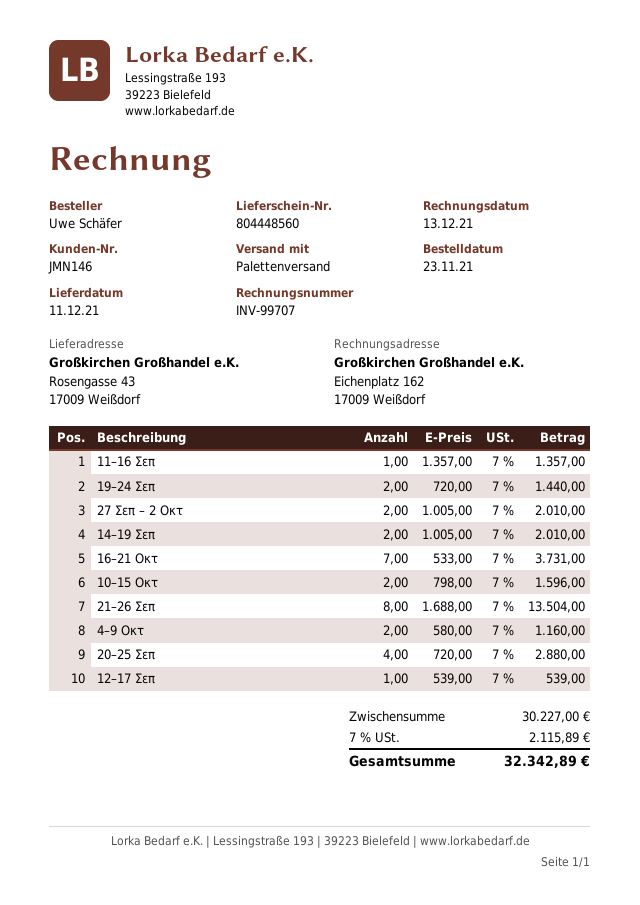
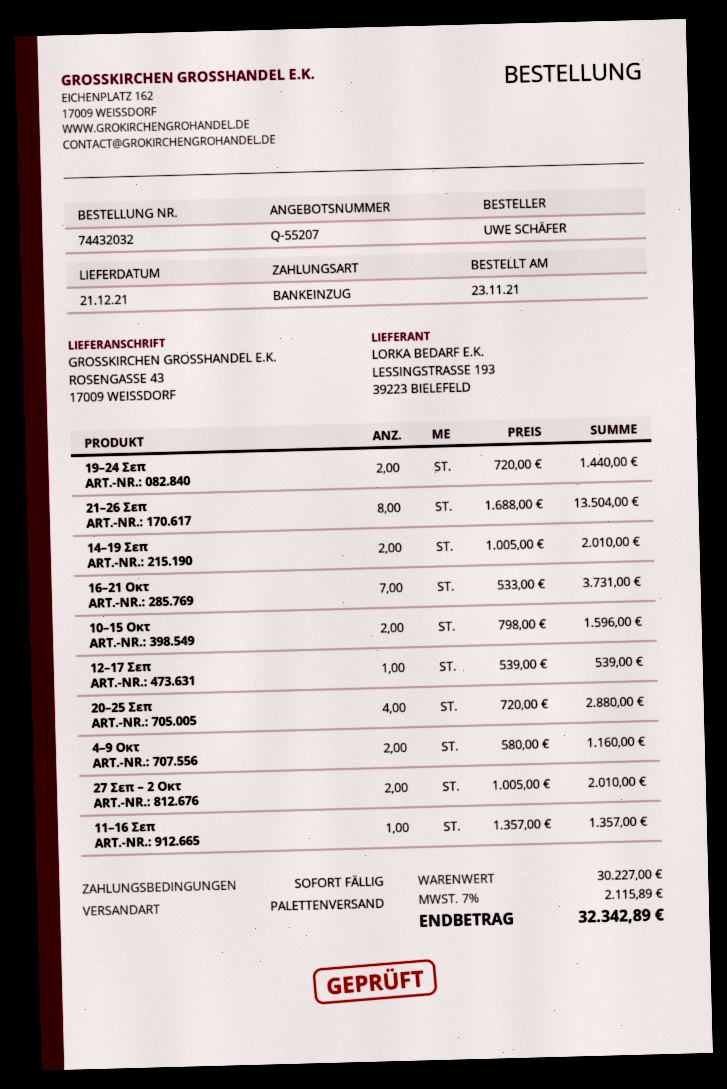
delivery date: 2021-12-11 -> 2021-12-21

